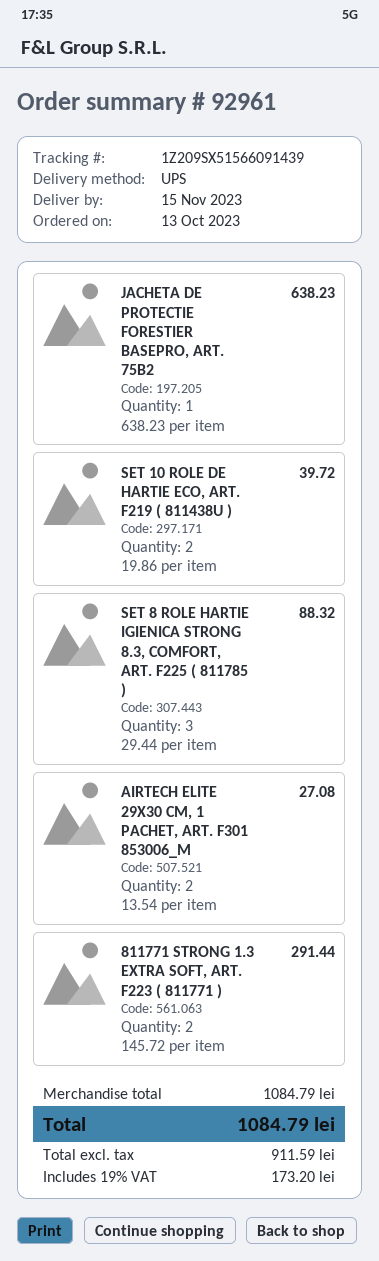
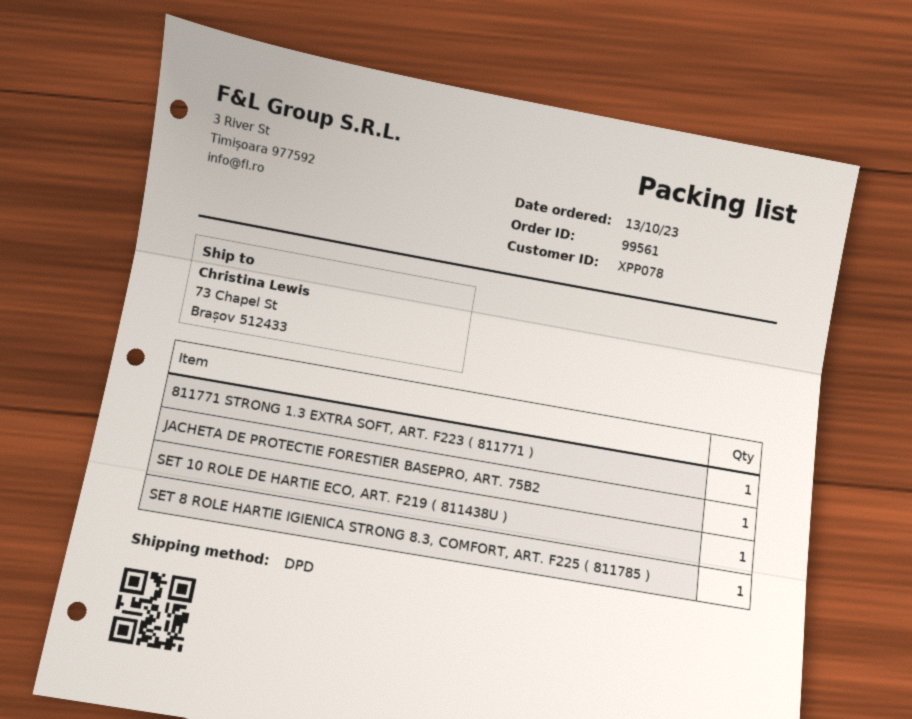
order number: 92961 -> 99561
shipping method: UPS -> DPD
SET 10 ROLE DE HARTIE ECO, ART. F219 ( 811438U ): 2 -> 1
SET 8 ROLE HARTIE IGIENICA STRONG 8.3, COMFORT, ART. F225 ( 811785 ): 3 -> 1
AIRTECH ELITE 29X30 CM, 1 PACHET, ART. F301 853006_M: 2 -> none
811771 STRONG 1.3 EXTRA SOFT, ART. F223 ( 811771 ): 2 -> 1

